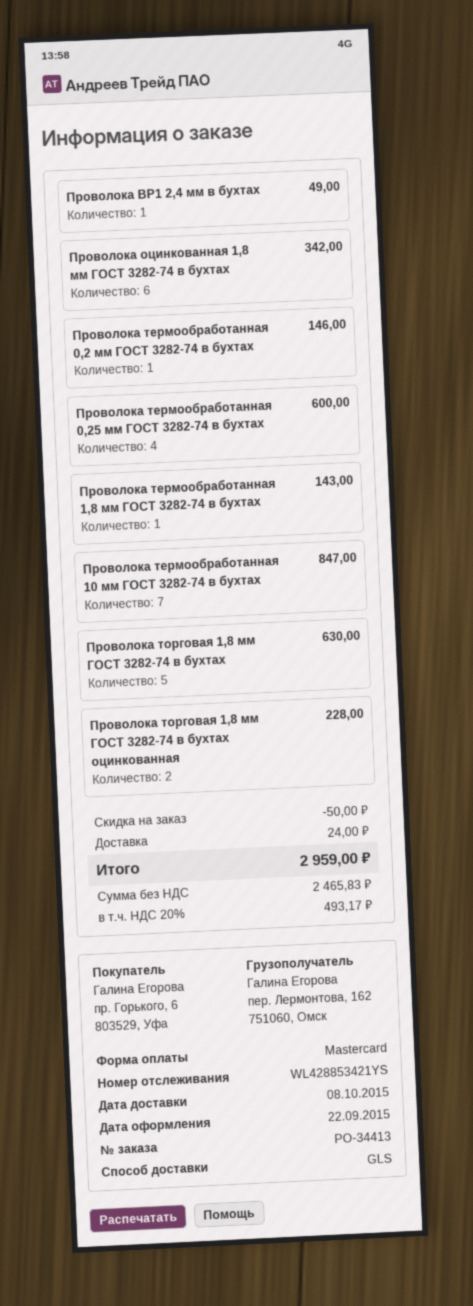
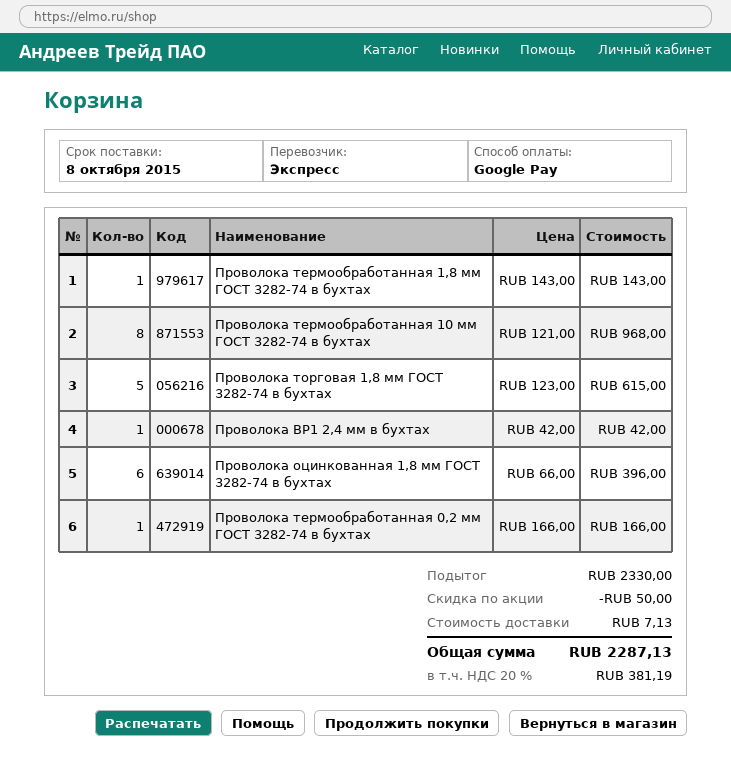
payment method: Mastercard -> Google Pay
shipping method: GLS -> express
Проволока ВР1 2,4 мм в бухтах: 1 for 49.00 -> 1 for 42.00
Проволока оцинкованная 1,8 мм ГОСТ 3282-74 в бухтах: 6 for 342.00 -> 6 for 396.00
Проволока термообработанная 0,2 мм ГОСТ 3282-74 в бухтах: 1 for 146.00 -> 1 for 166.00
Проволока термообработанная 0,25 мм ГОСТ 3282-74 в бухтах: 4 for 600.00 -> none
Проволока термообработанная 10 мм ГОСТ 3282-74 в бухтах: 7 for 847.00 -> 8 for 968.00
Проволока торговая 1,8 мм ГОСТ 3282-74 в бухтах: 5 for 630.00 -> 5 for 615.00
Проволока торговая 1,8 мм ГОСТ 3282-74 в бухтах оцинкованная: 2 for 228.00 -> none
shipping: 24.00 -> 7.13
tax: 20% = 493.17 -> 20% = 381.19
total: 2959.00 -> 2287.13

